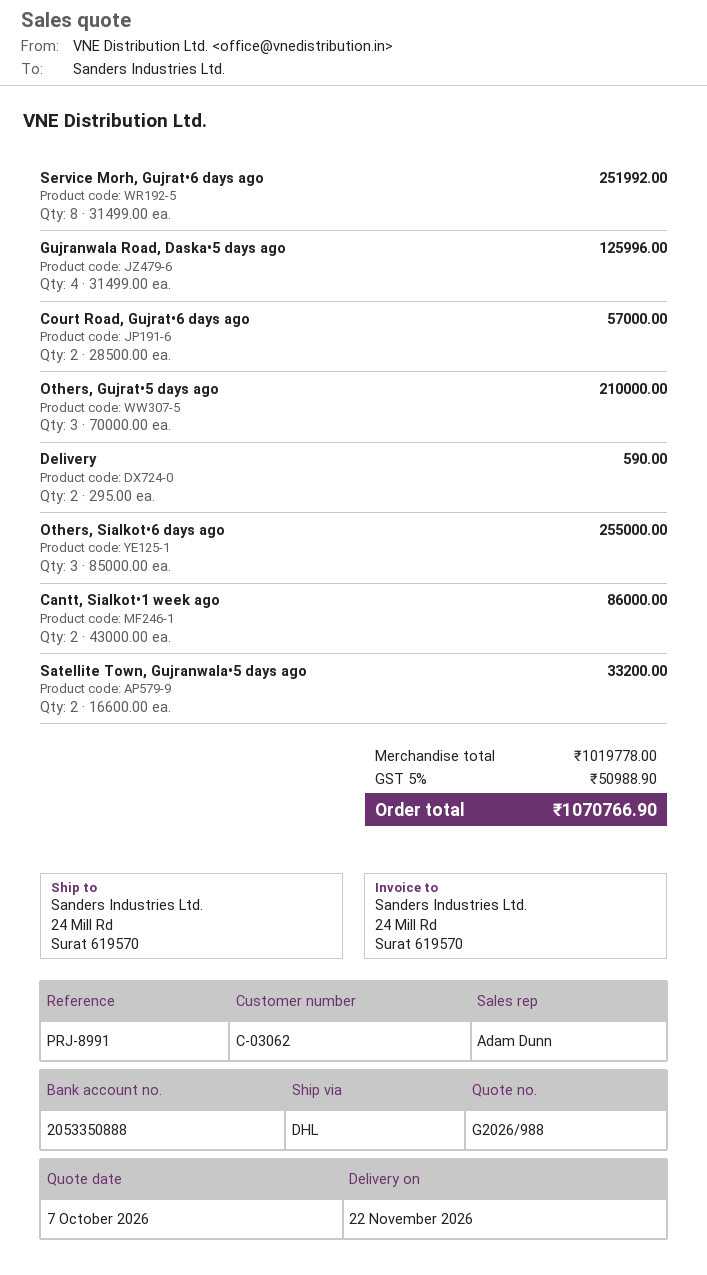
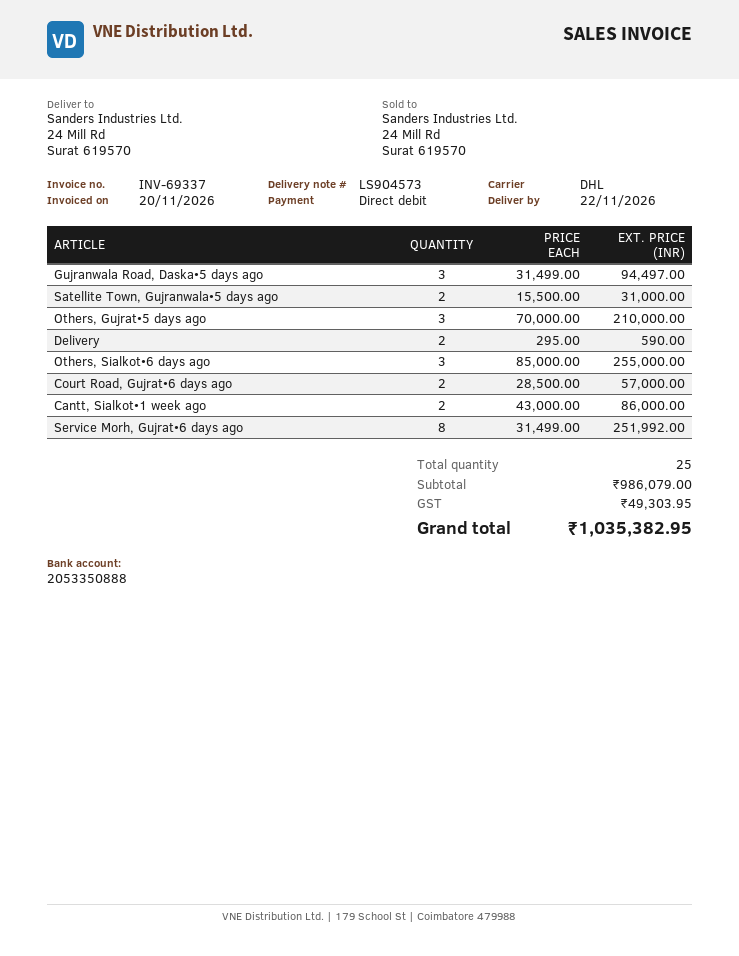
Gujranwala Road, Daska•5 days ago: 4 x 31499.00 = 125996.00 -> 3 x 31499.00 = 94497.00
Satellite Town, Gujranwala•5 days ago: 2 x 16600.00 = 33200.00 -> 2 x 15500.00 = 31000.00
subtotal: 1019778.00 -> 986079.00
tax: 50988.90 -> 49303.95
total: 1070766.90 -> 1035382.95

